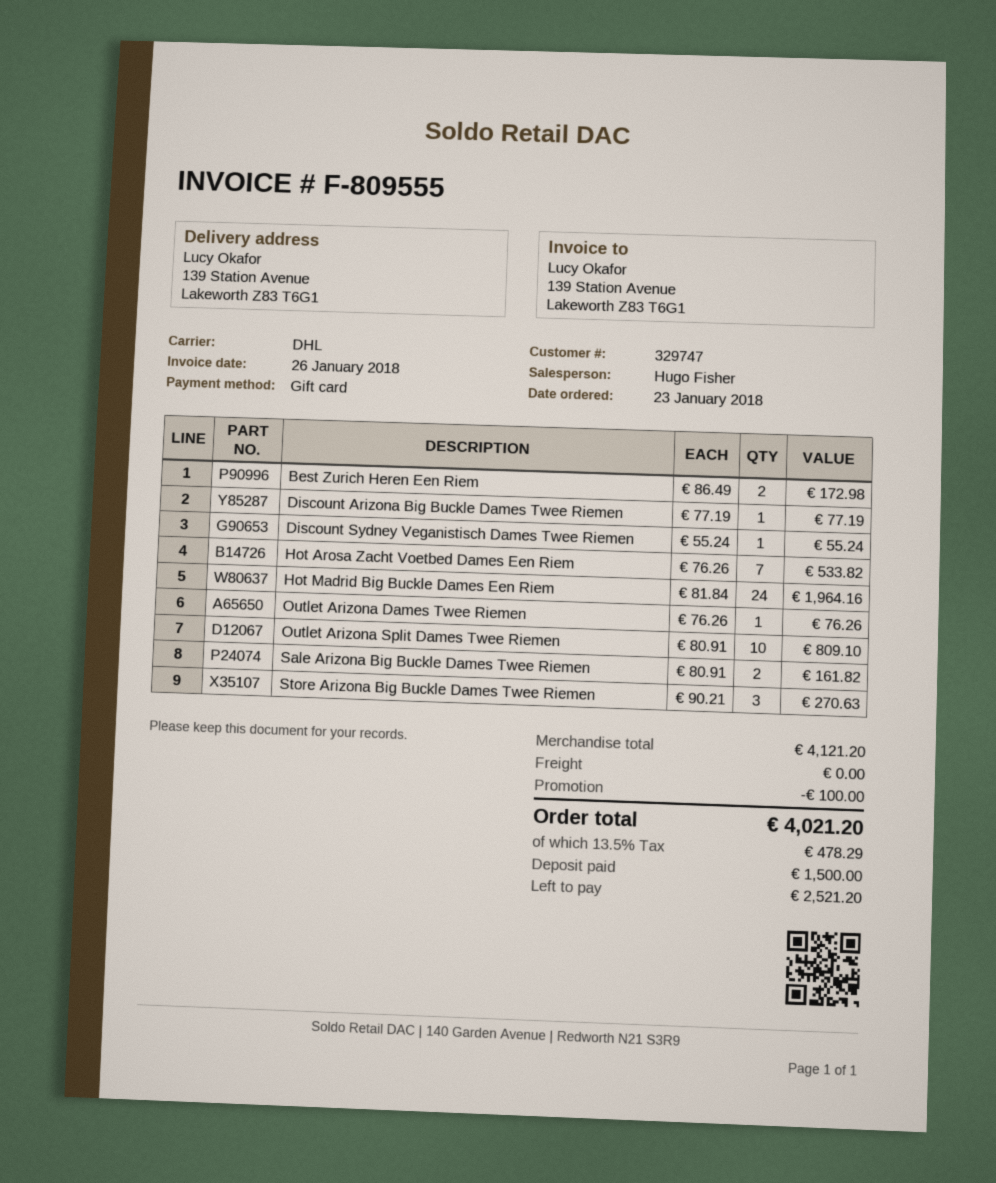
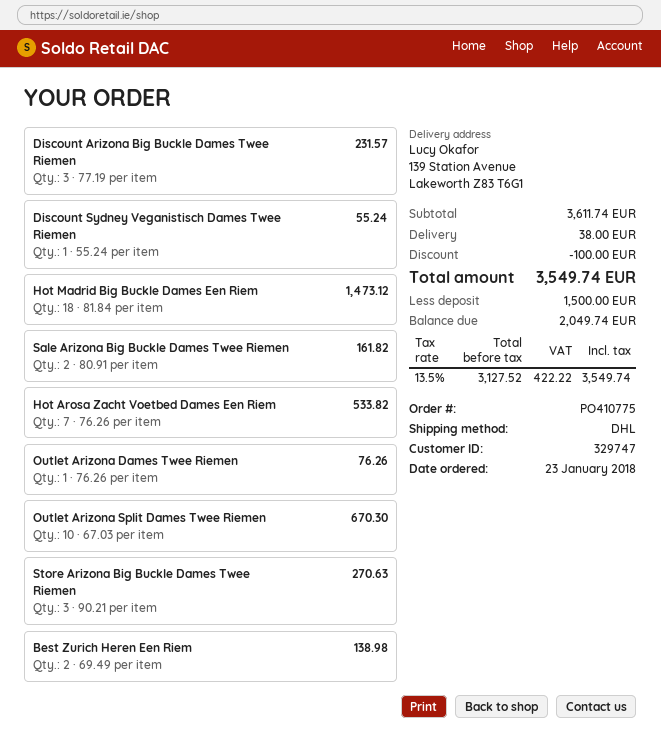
Best Zurich Heren Een Riem: 2 x 86.49 = 172.98 -> 2 x 69.49 = 138.98
Discount Arizona Big Buckle Dames Twee Riemen: 1 x 77.19 = 77.19 -> 3 x 77.19 = 231.57
Hot Madrid Big Buckle Dames Een Riem: 24 x 81.84 = 1964.16 -> 18 x 81.84 = 1473.12
Outlet Arizona Split Dames Twee Riemen: 10 x 80.91 = 809.10 -> 10 x 67.03 = 670.30
subtotal: 4121.20 -> 3611.74
shipping: 0.00 -> 38.00
tax: 13.5% = 478.29 -> 13.5% = 422.22
total: 4021.20 -> 3549.74
balance: 2521.20 -> 2049.74

